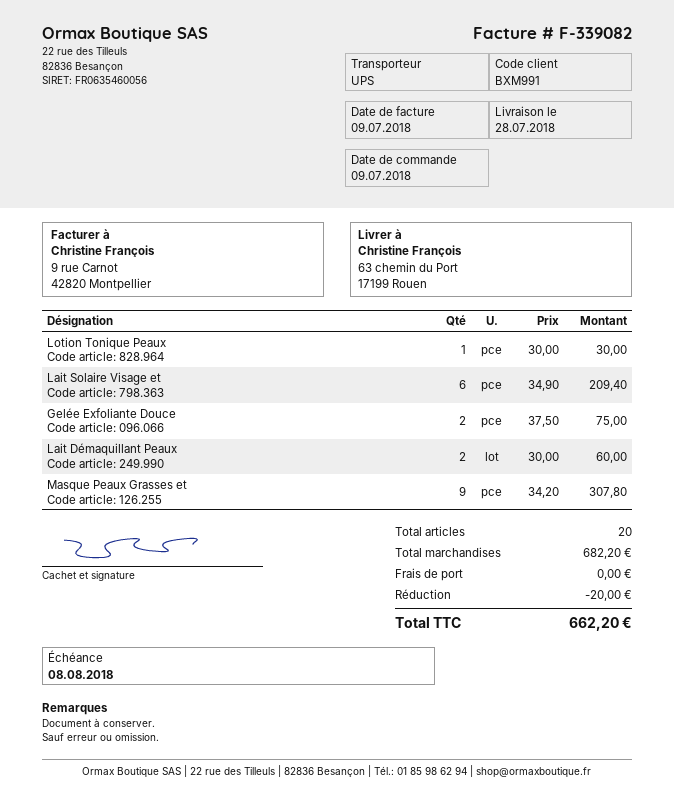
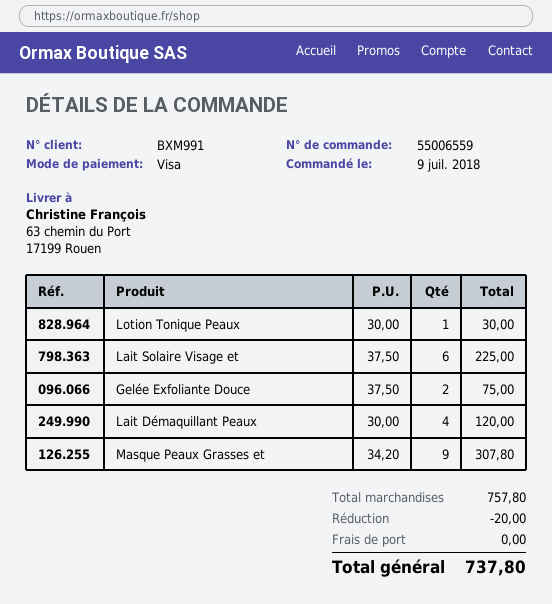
Lait Solaire Visage et: 6 x 34.90 = 209.40 -> 6 x 37.50 = 225.00
Lait Démaquillant Peaux: 2 x 30.00 = 60.00 -> 4 x 30.00 = 120.00
subtotal: 682.20 -> 757.80
total: 662.20 -> 737.80

